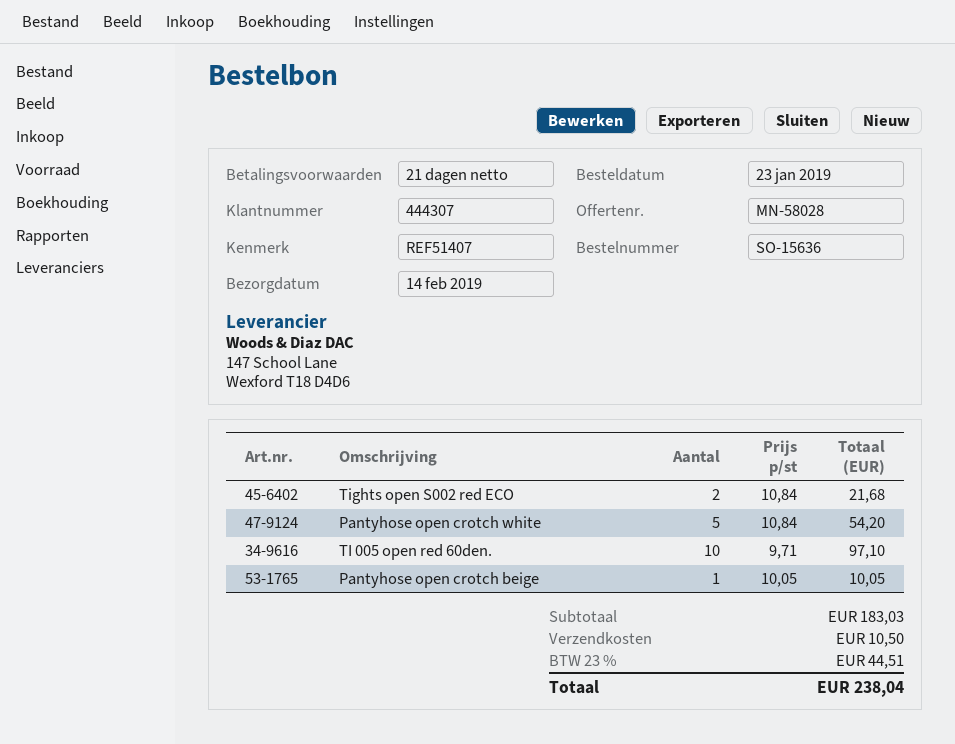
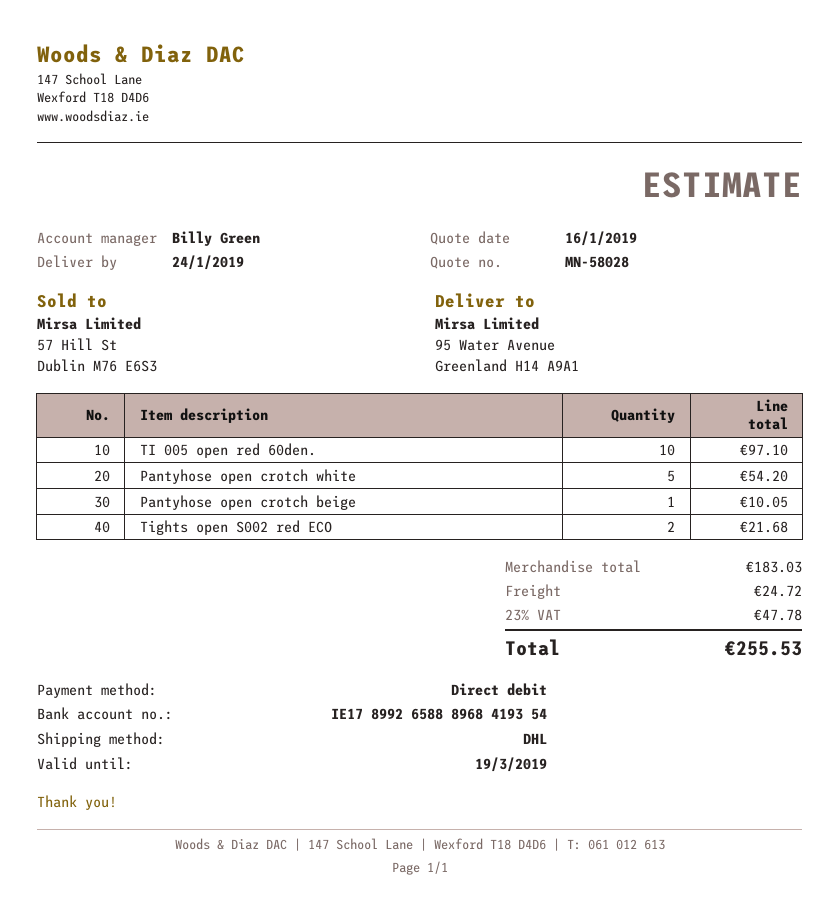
delivery date: 2019-02-14 -> 2019-01-24
shipping: 10.50 -> 24.72
tax: 23% = 44.51 -> 23% = 47.78
total: 238.04 -> 255.53

